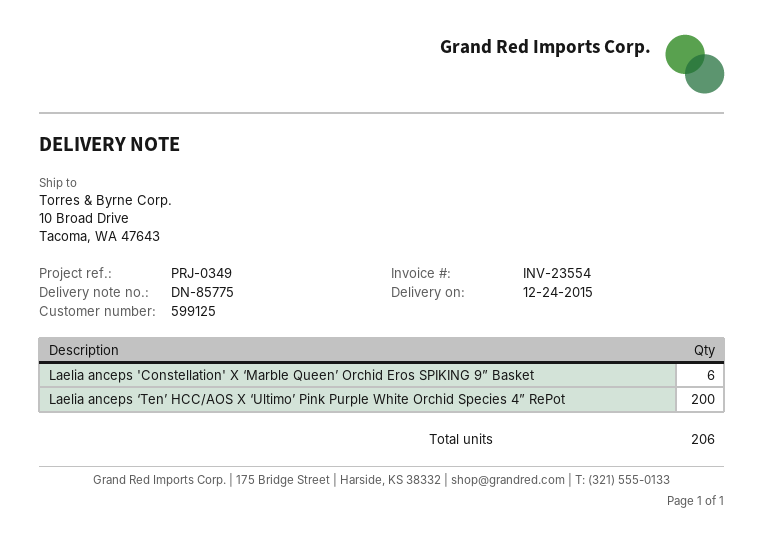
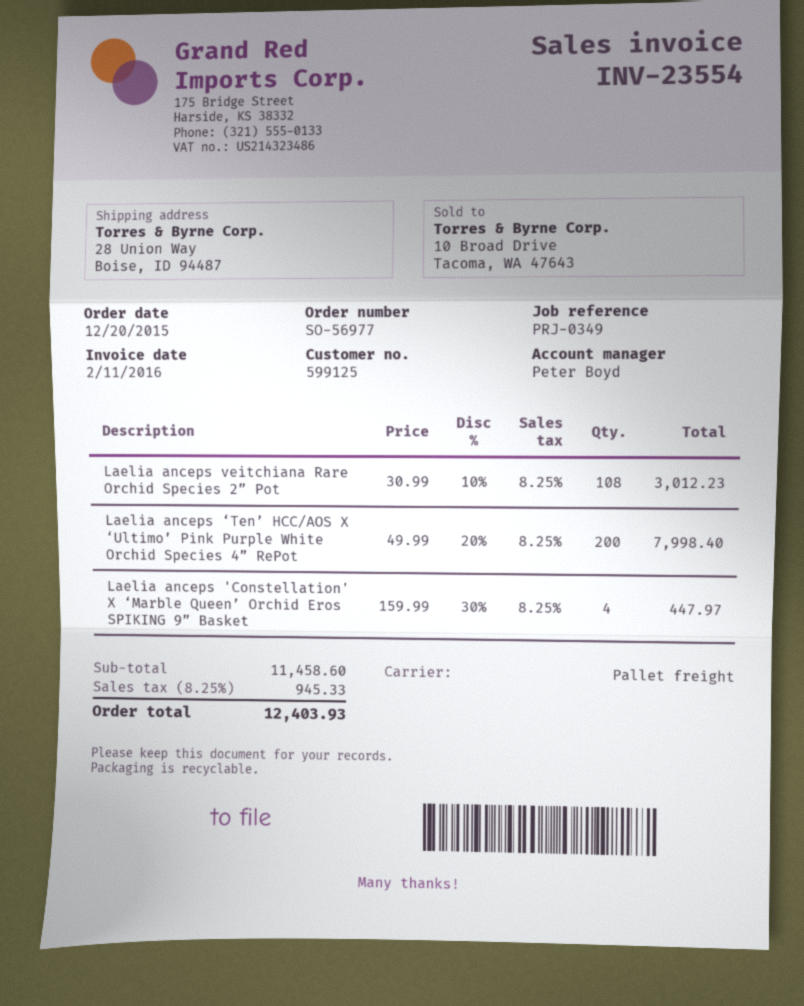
ship to: 10 Broad Drive, Tacoma, WA 47643 -> 28 Union Way, Boise, ID 94487
Laelia anceps 'Constellation' X ‘Marble Queen’ Orchid Eros SPIKING 9” Basket: 6 -> 4
Laelia anceps veitchiana Rare Orchid Species 2” Pot: none -> 108

